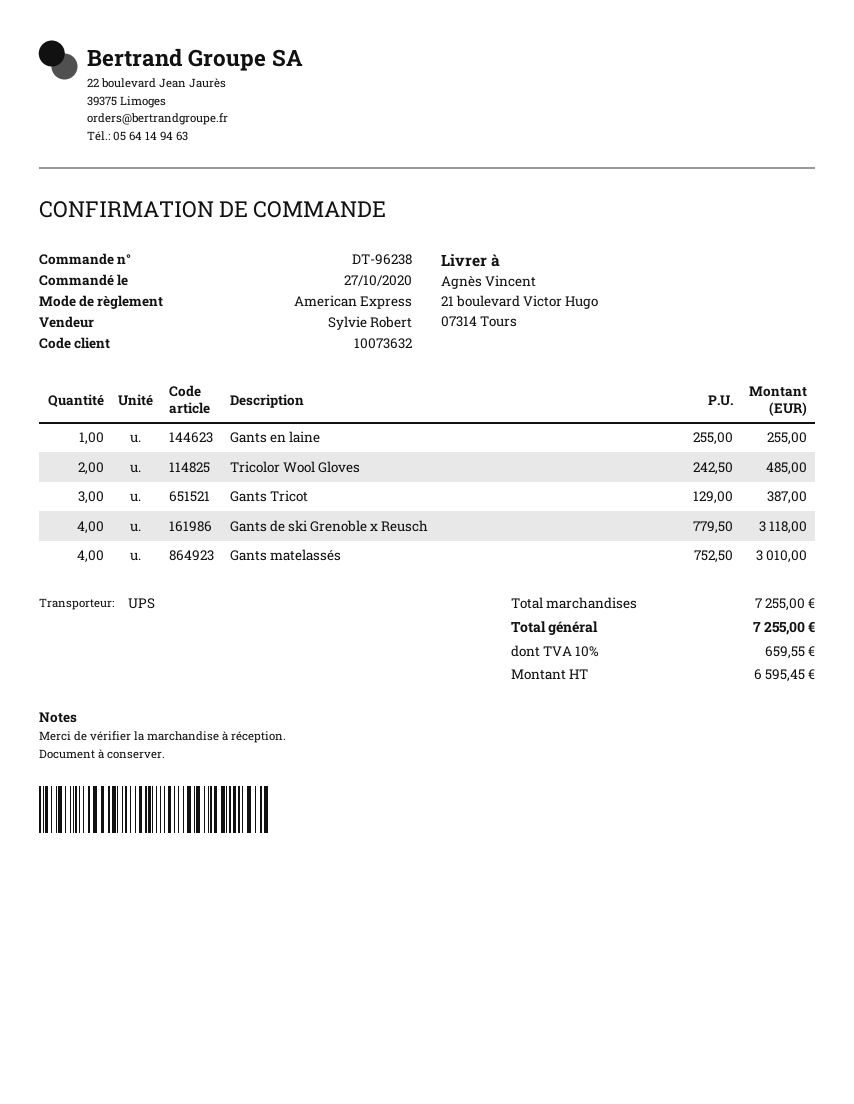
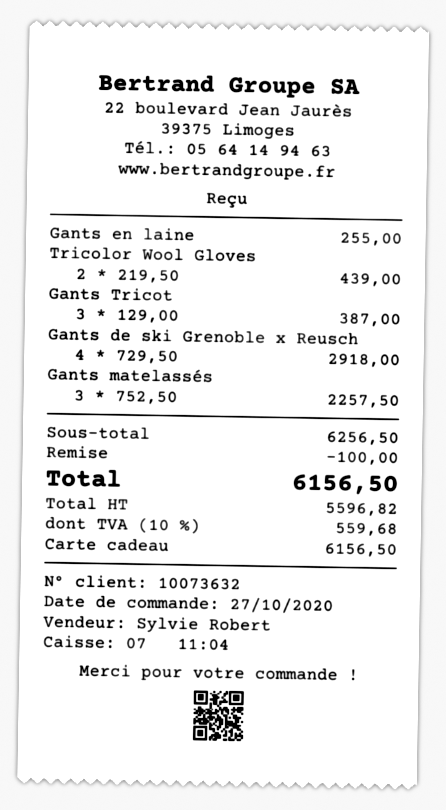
payment method: American Express -> gift card
Tricolor Wool Gloves: 2 x 242.50 = 485.00 -> 2 x 219.50 = 439.00
Gants de ski Grenoble x Reusch: 4 x 779.50 = 3118.00 -> 4 x 729.50 = 2918.00
Gants matelassés: 4 x 752.50 = 3010.00 -> 3 x 752.50 = 2257.50
subtotal: 7255.00 -> 6256.50
discount: none -> 100.00
net: 6595.45 -> 5596.82
tax: 10% = 659.55 -> 10% = 559.68
total: 7255.00 -> 6156.50

